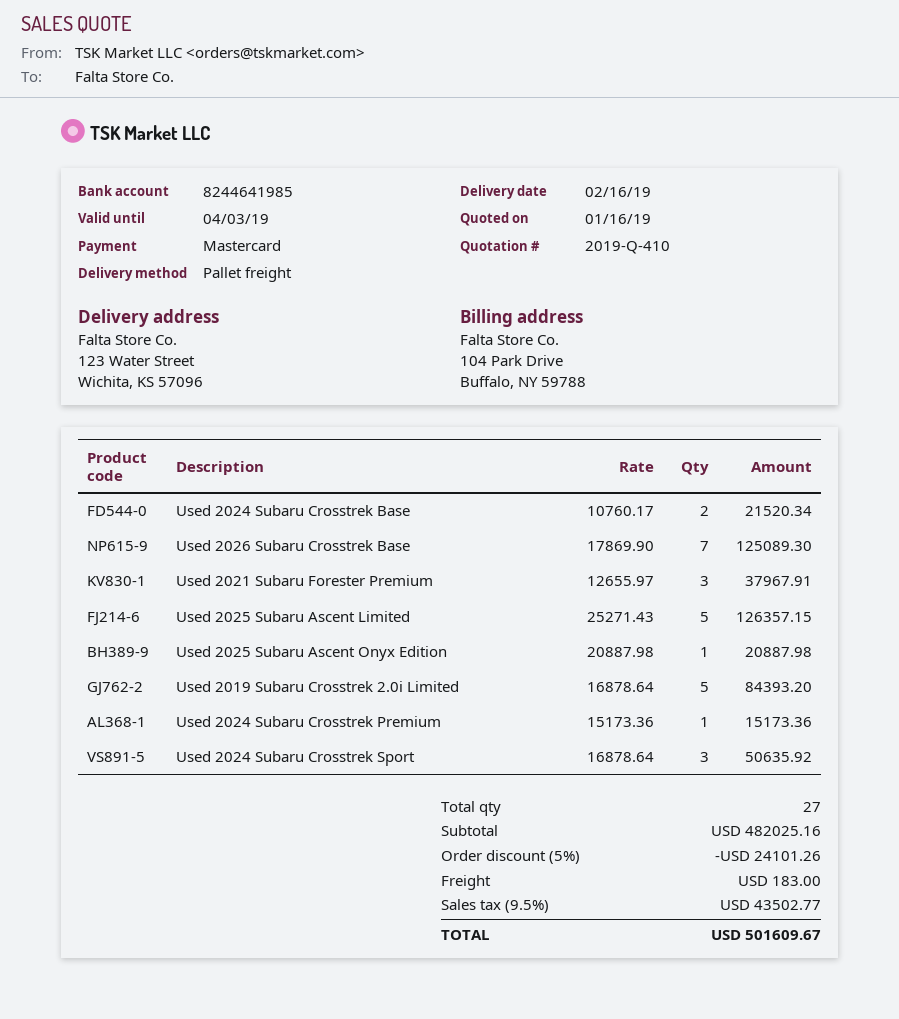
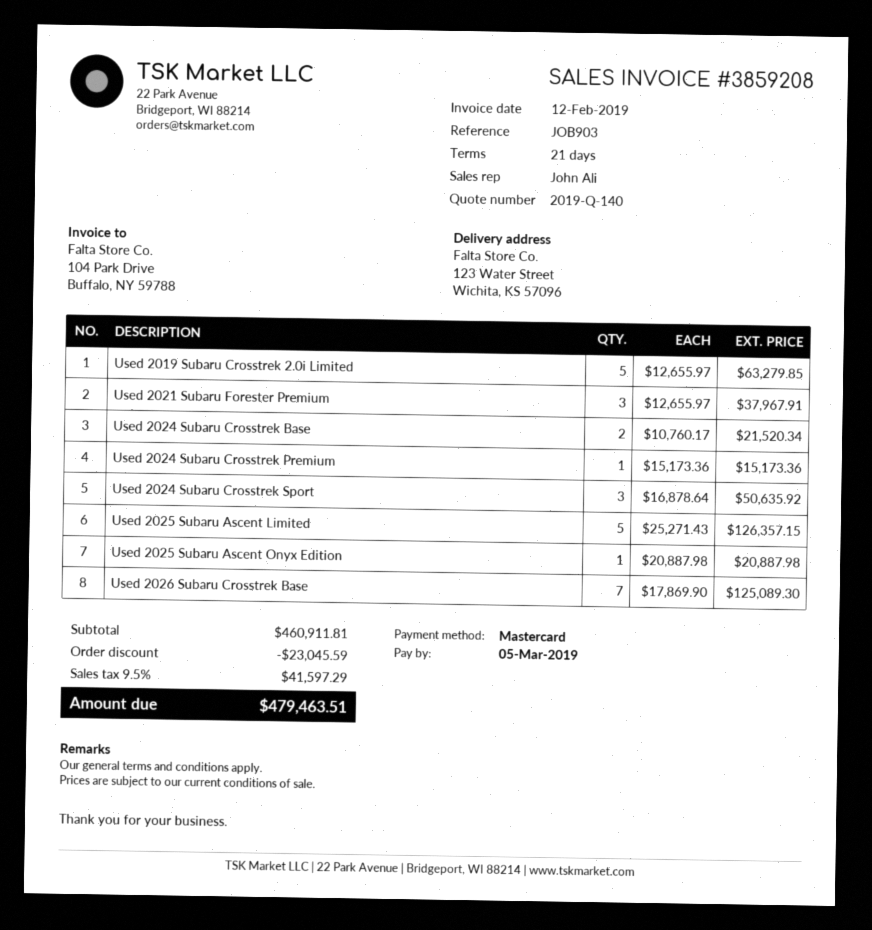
quote number: 2019-Q-410 -> 2019-Q-140
Used 2019 Subaru Crosstrek 2.0i Limited: 5 x 16878.64 = 84393.20 -> 5 x 12655.97 = 63279.85
subtotal: 482025.16 -> 460911.81
discount: 24101.26 -> 23045.59
shipping: 183.00 -> none
tax: 9.5% = 43502.77 -> 9.5% = 41597.29
total: 501609.67 -> 479463.51

